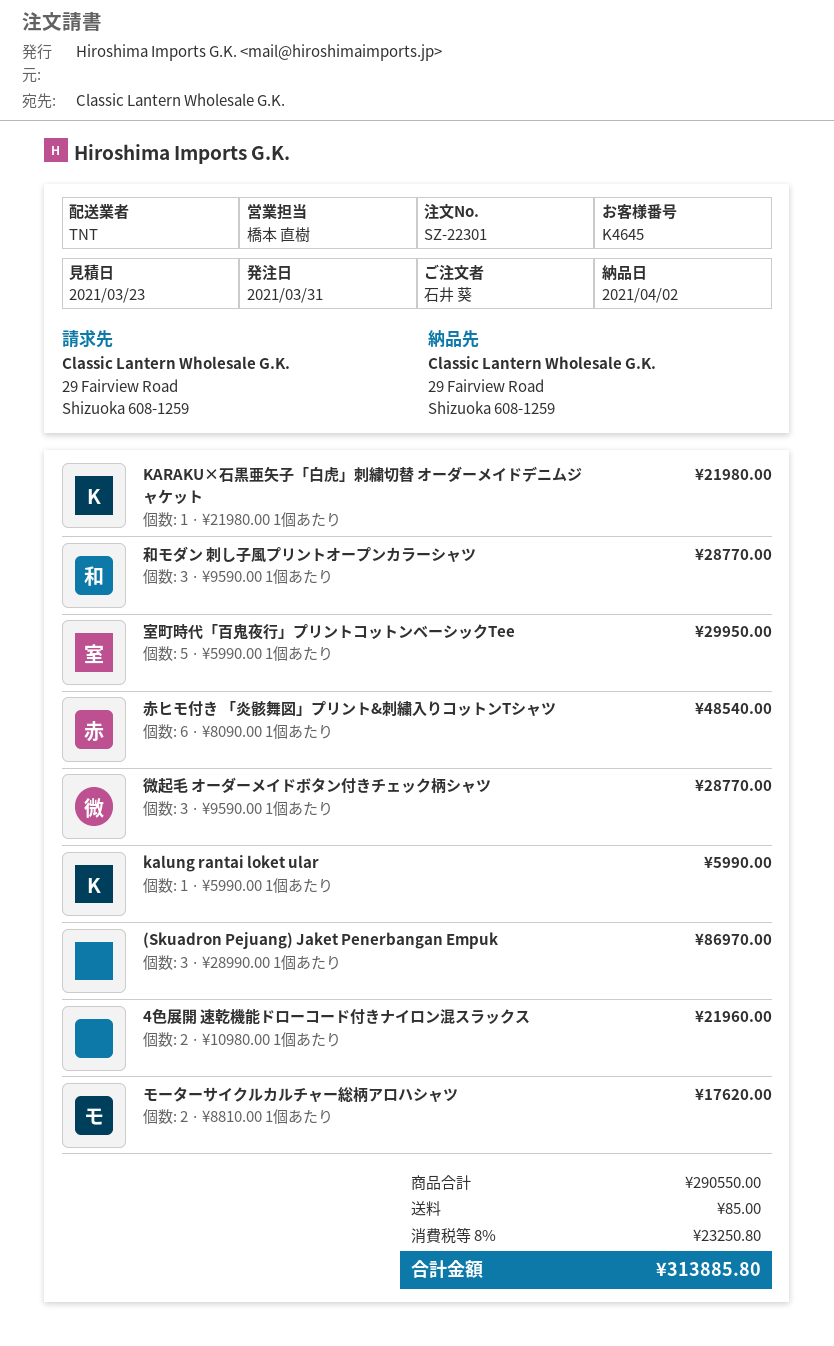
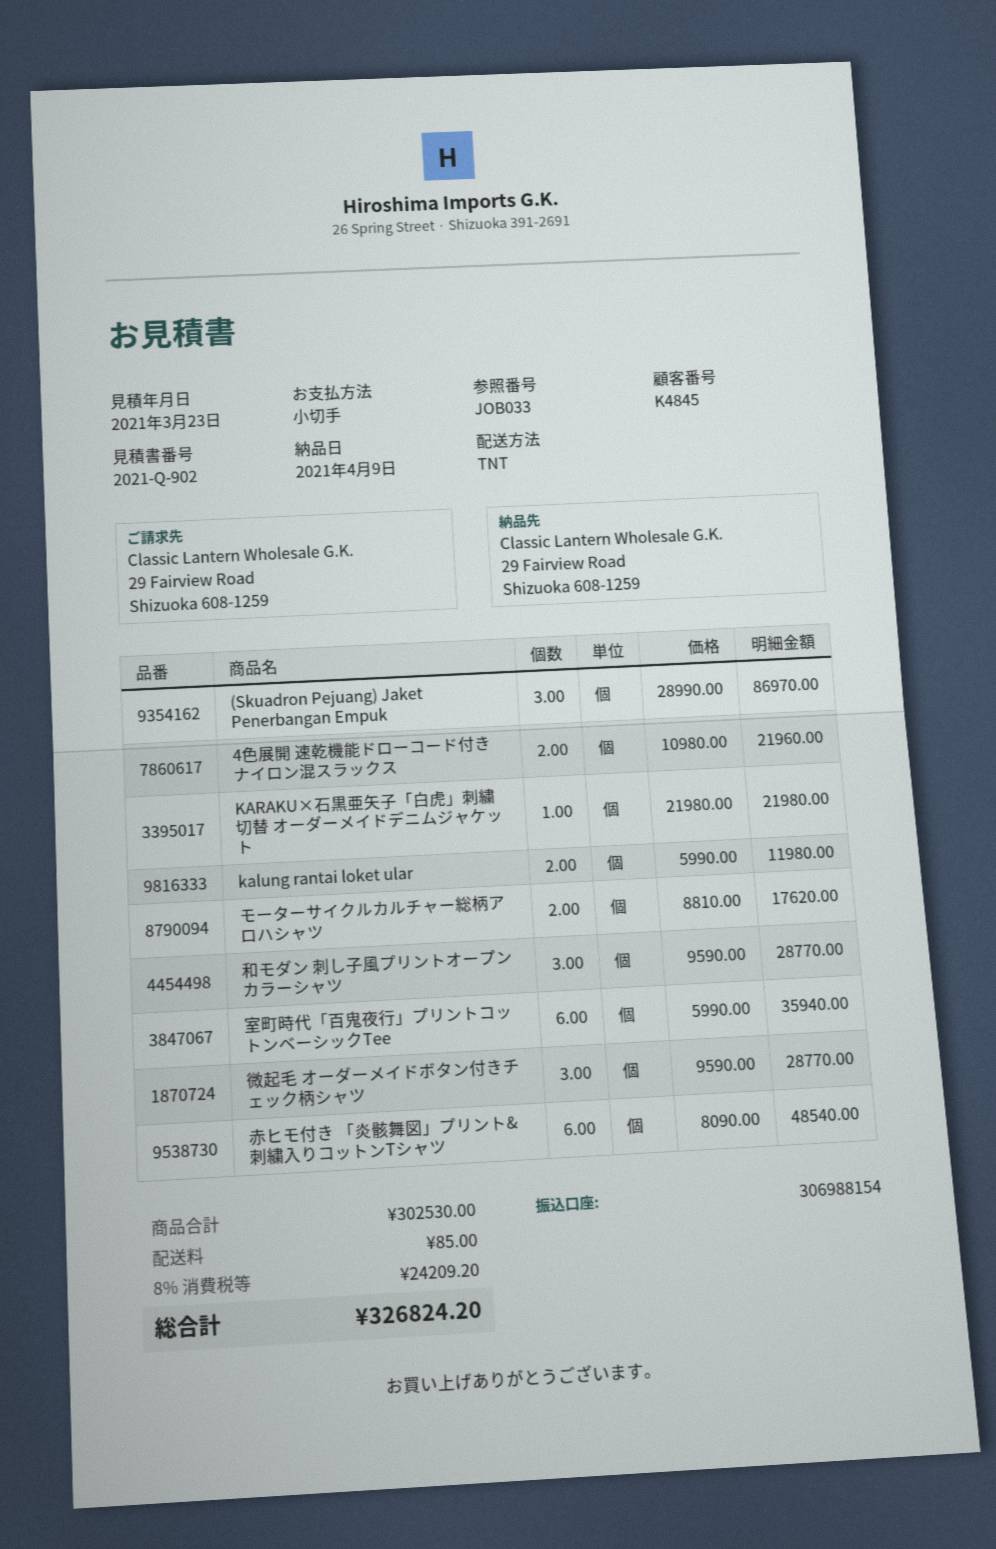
delivery date: 2021-04-02 -> 2021-04-09
customer number: K4645 -> K4845
室町時代「百鬼夜行」プリントコットンベーシックTee: 5 x 5990.00 = 29950.00 -> 6 x 5990.00 = 35940.00
kalung rantai loket ular: 1 x 5990.00 = 5990.00 -> 2 x 5990.00 = 11980.00
subtotal: 290550.00 -> 302530.00
tax: 8% = 23250.80 -> 8% = 24209.20
total: 313885.80 -> 326824.20

